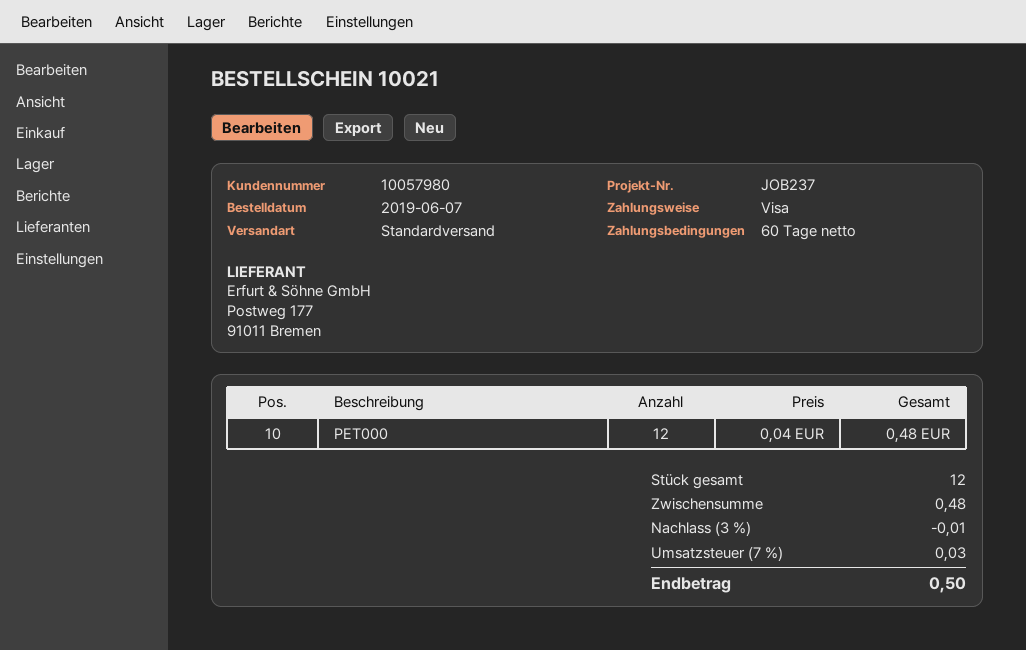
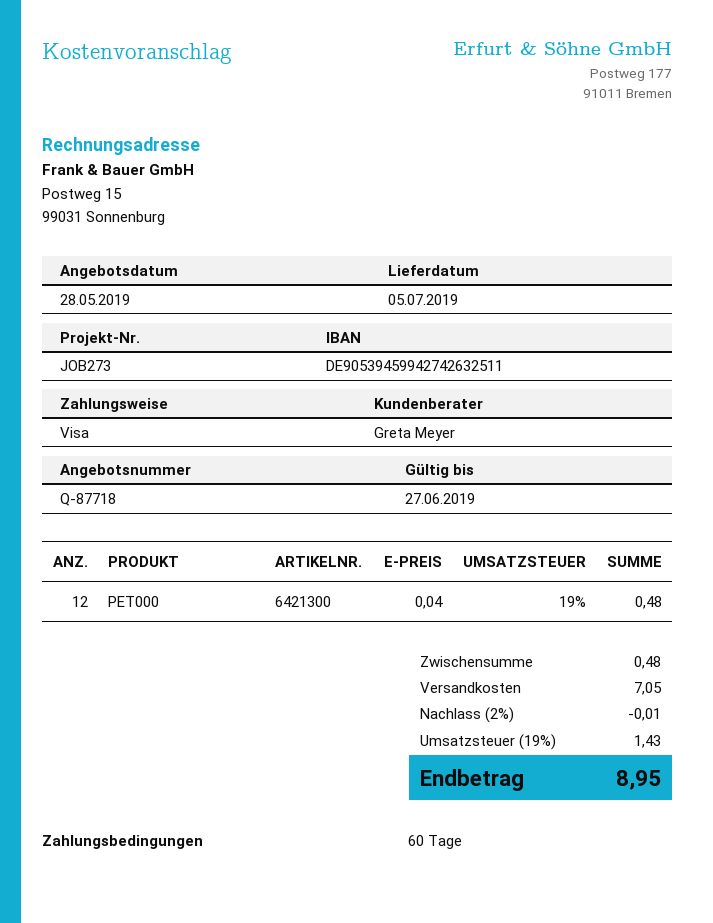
reference: JOB237 -> JOB273
discount: 3% = 0.01 -> 2% = 0.01
shipping: none -> 7.05
tax: 7% = 0.03 -> 19% = 1.43
total: 0.50 -> 8.95

